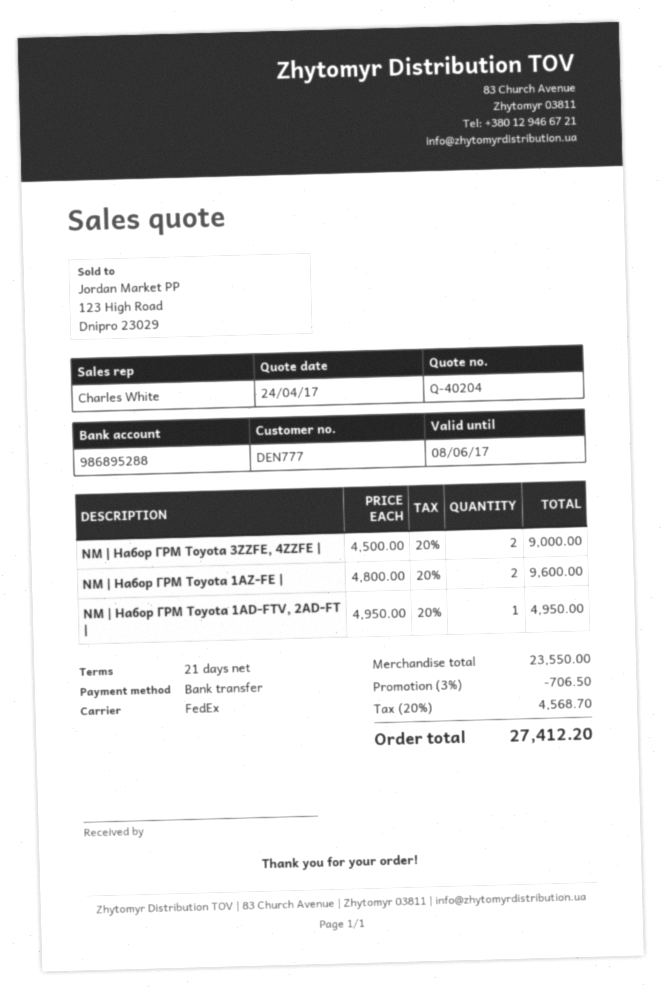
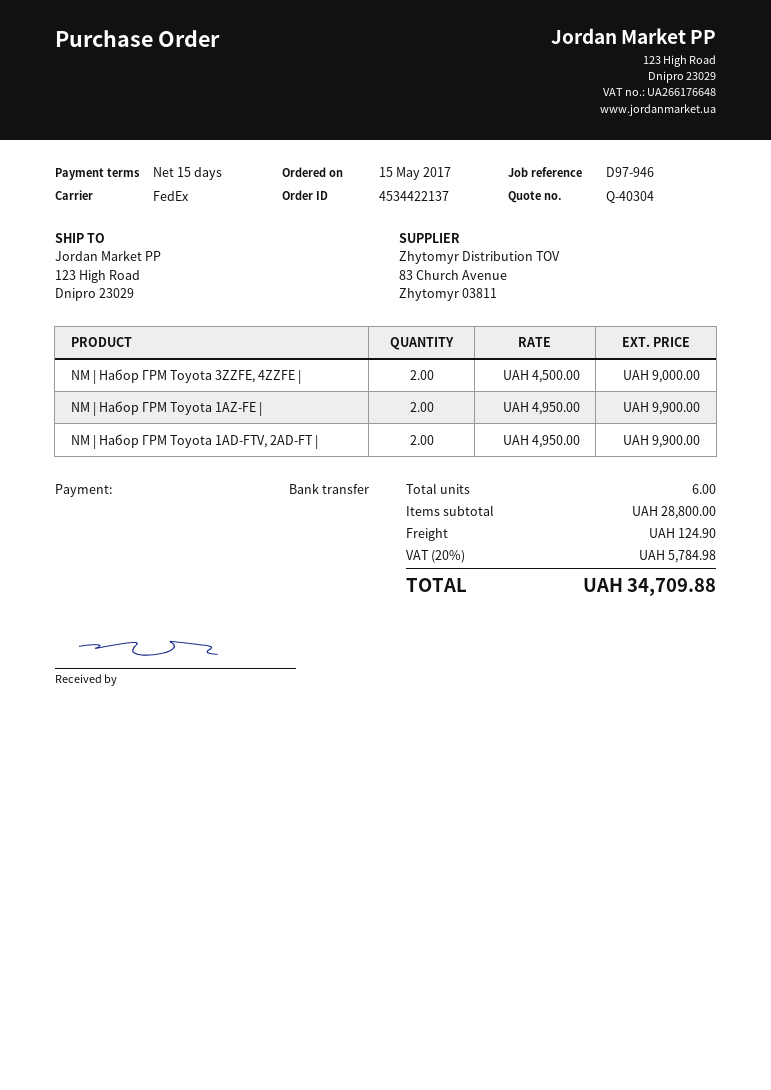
quote number: Q-40204 -> Q-40304
payment terms: 21 days -> 15 days
NM | Набор ГРМ Toyota 1AZ-FE |: 2 x 4800.00 = 9600.00 -> 2 x 4950.00 = 9900.00
NM | Набор ГРМ Toyota 1AD-FTV, 2AD-FT |: 1 x 4950.00 = 4950.00 -> 2 x 4950.00 = 9900.00
subtotal: 23550.00 -> 28800.00
discount: 3% = 706.50 -> none
shipping: none -> 124.90
tax: 20% = 4568.70 -> 20% = 5784.98
total: 27412.20 -> 34709.88

